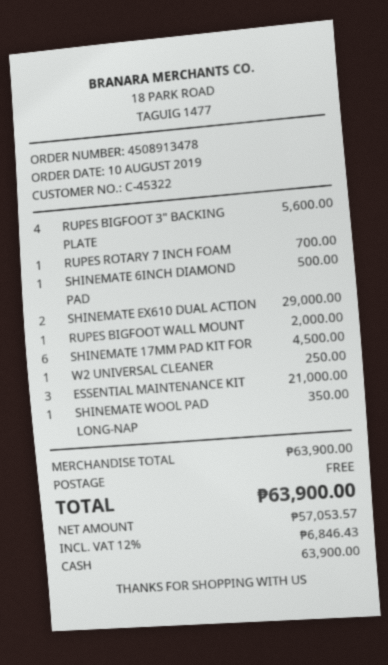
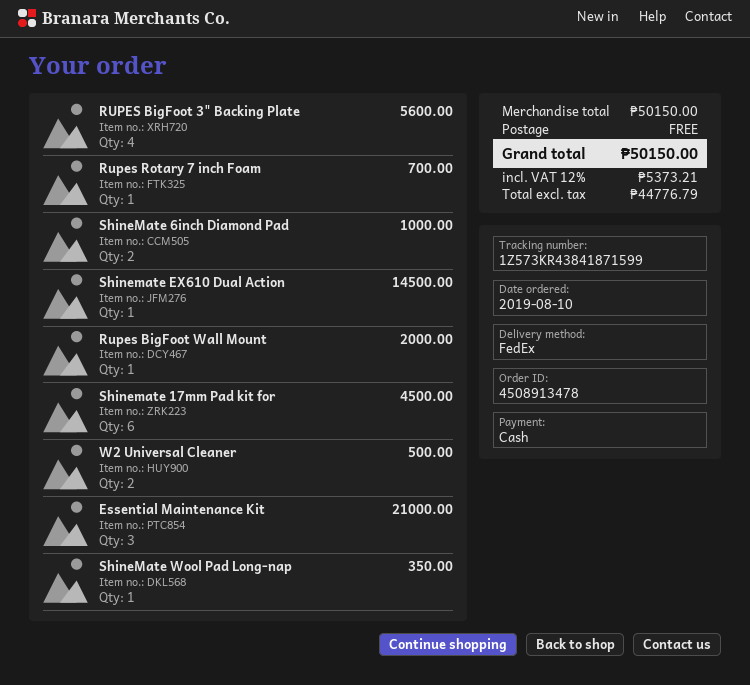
SHINEMATE 6INCH DIAMOND PAD: 1 for 500.00 -> 2 for 1000.00
SHINEMATE EX610 DUAL ACTION: 2 for 29000.00 -> 1 for 14500.00
W2 UNIVERSAL CLEANER: 1 for 250.00 -> 2 for 500.00
subtotal: 63900.00 -> 50150.00
net: 57053.57 -> 44776.79
tax: 12% = 6846.43 -> 12% = 5373.21
total: 63900.00 -> 50150.00

